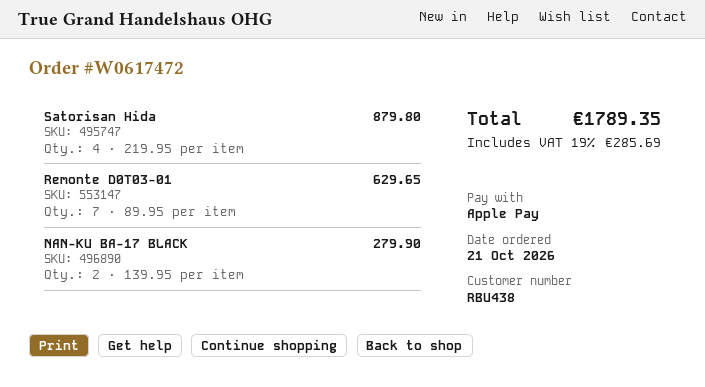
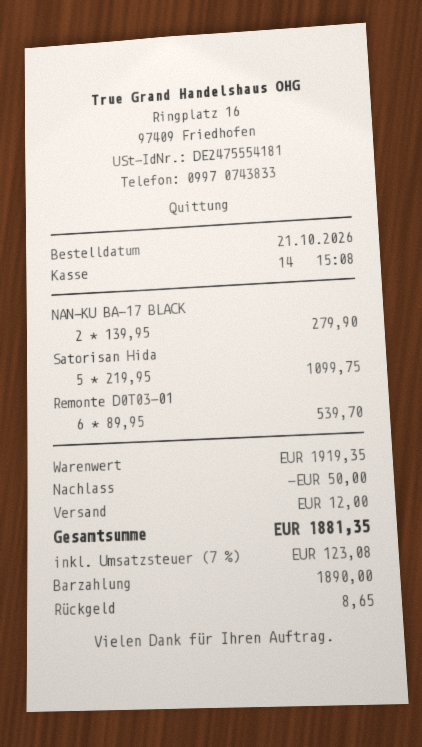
payment method: Apple Pay -> cash
Satorisan Hida: 4 x 219.95 = 879.80 -> 5 x 219.95 = 1099.75
Remonte D0T03-01: 7 x 89.95 = 629.65 -> 6 x 89.95 = 539.70
discount: none -> 50.00
shipping: none -> 12.00
tax: 19% = 285.69 -> 7% = 123.08
total: 1789.35 -> 1881.35

